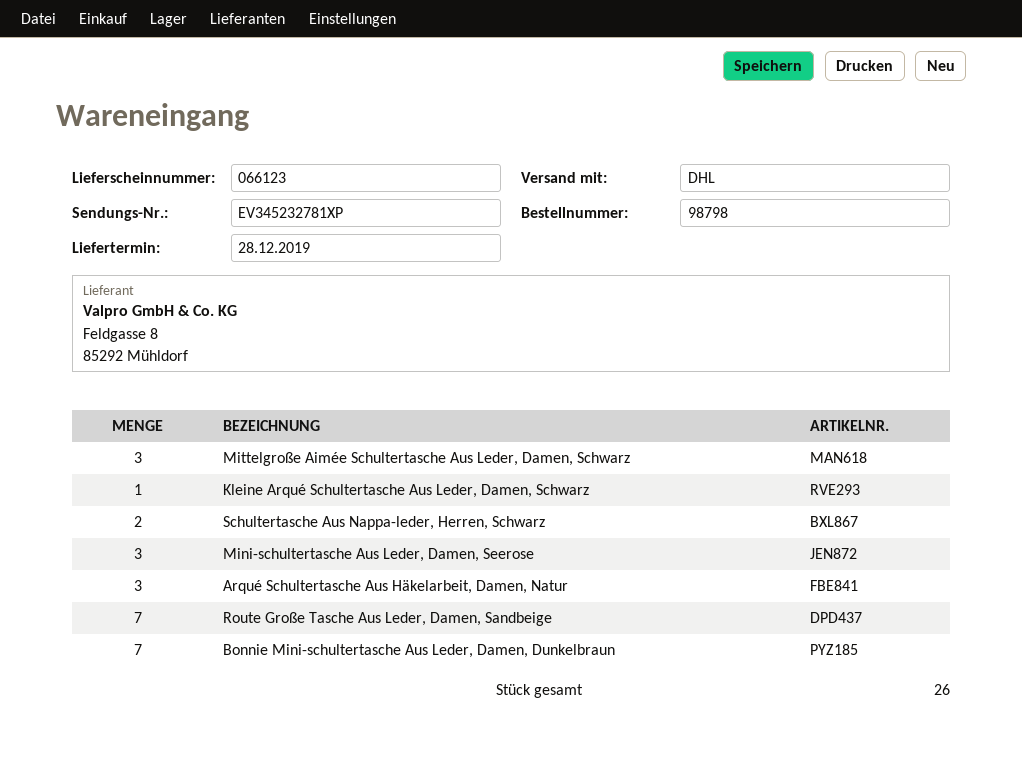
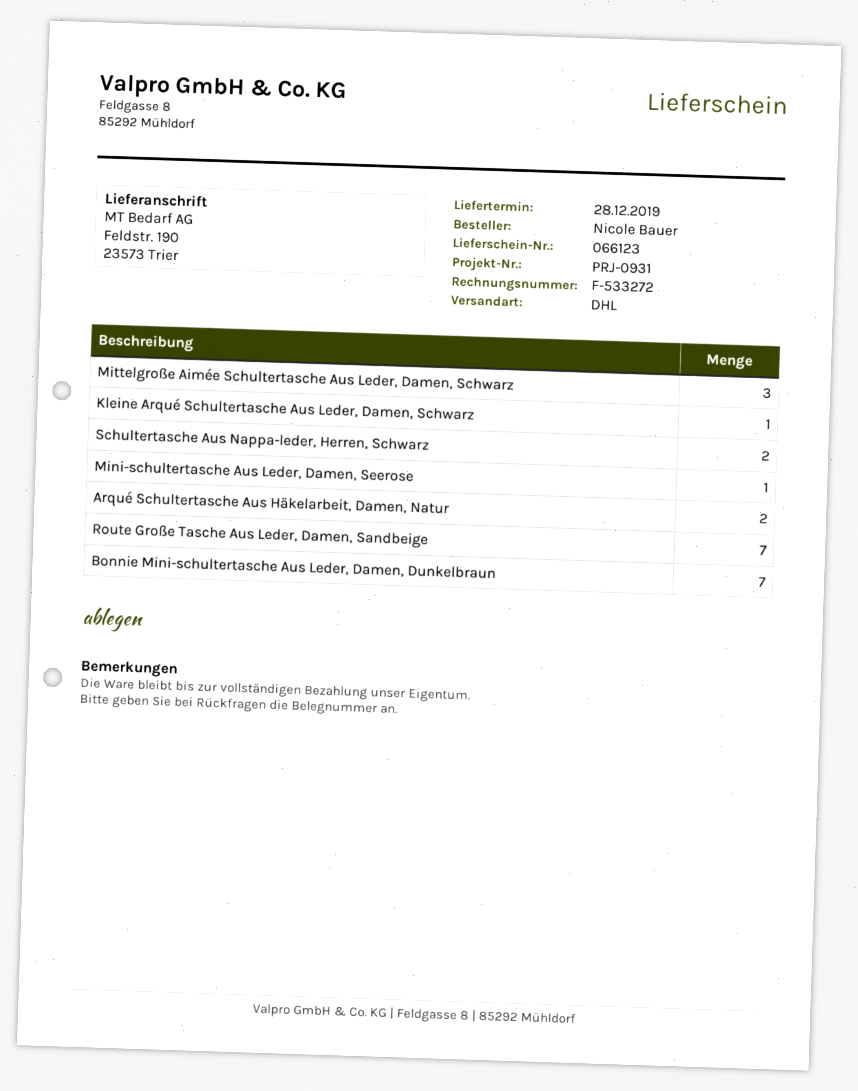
Mini-schultertasche Aus Leder, Damen, Seerose: 3 -> 1
Arqué Schultertasche Aus Häkelarbeit, Damen, Natur: 3 -> 2

